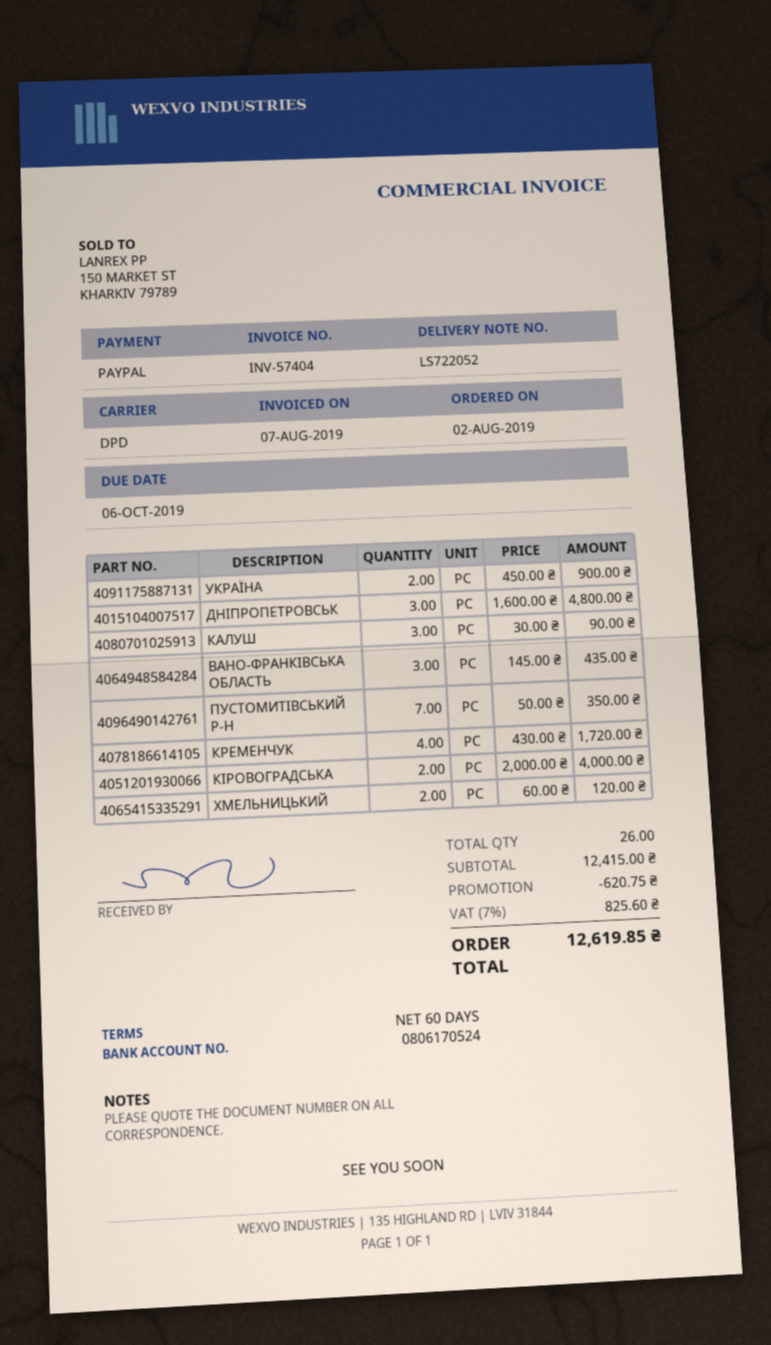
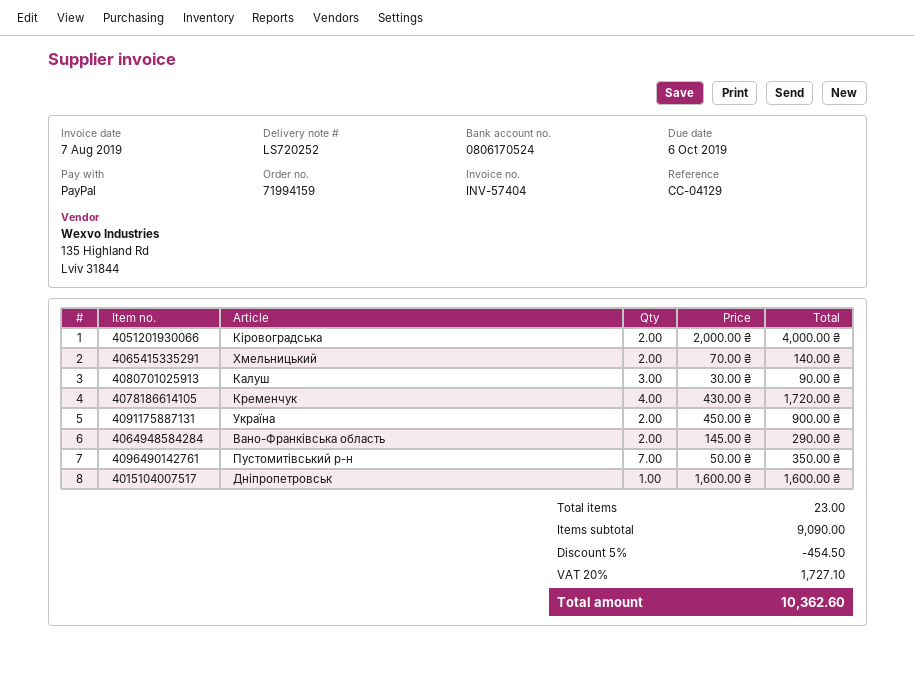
delivery note number: LS722052 -> LS720252
ДНІПРОПЕТРОВСЬК: 3 x 1600.00 = 4800.00 -> 1 x 1600.00 = 1600.00
ВАНО-ФРАНКІВСЬКА ОБЛАСТЬ: 3 x 145.00 = 435.00 -> 2 x 145.00 = 290.00
ХМЕЛЬНИЦЬКИЙ: 2 x 60.00 = 120.00 -> 2 x 70.00 = 140.00
total quantity: 26 -> 23
subtotal: 12415.00 -> 9090.00
discount: 620.75 -> 454.50
tax: 7% = 825.60 -> 20% = 1727.10
total: 12619.85 -> 10362.60

